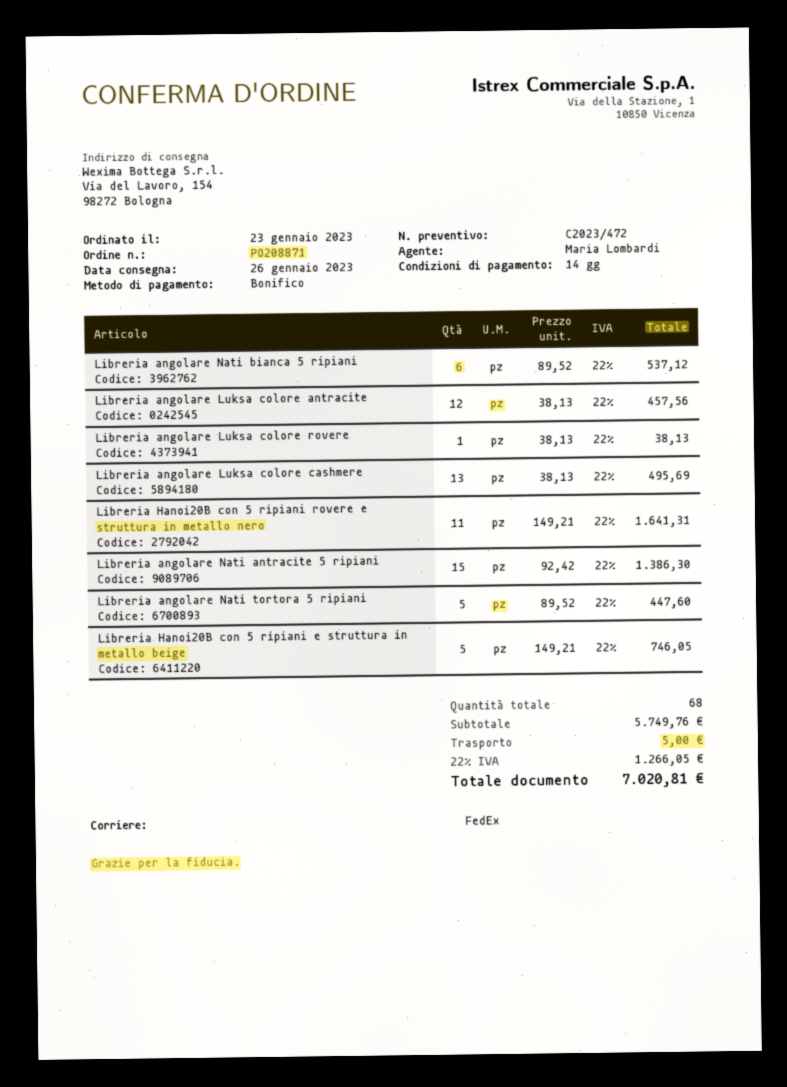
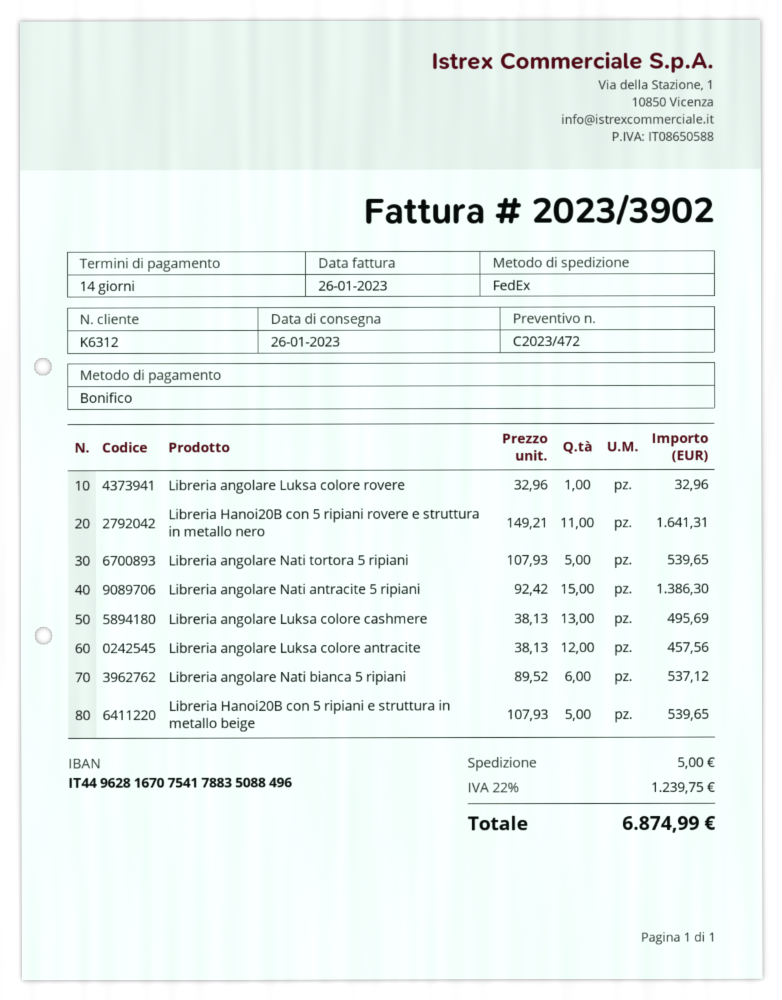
Libreria angolare Luksa colore rovere: 1 x 38.13 = 38.13 -> 1 x 32.96 = 32.96
Libreria angolare Nati tortora 5 ripiani: 5 x 89.52 = 447.60 -> 5 x 107.93 = 539.65
Libreria Hanoi20B con 5 ripiani e struttura in metallo beige: 5 x 149.21 = 746.05 -> 5 x 107.93 = 539.65
tax: 22% = 1266.05 -> 22% = 1239.75
total: 7020.81 -> 6874.99

